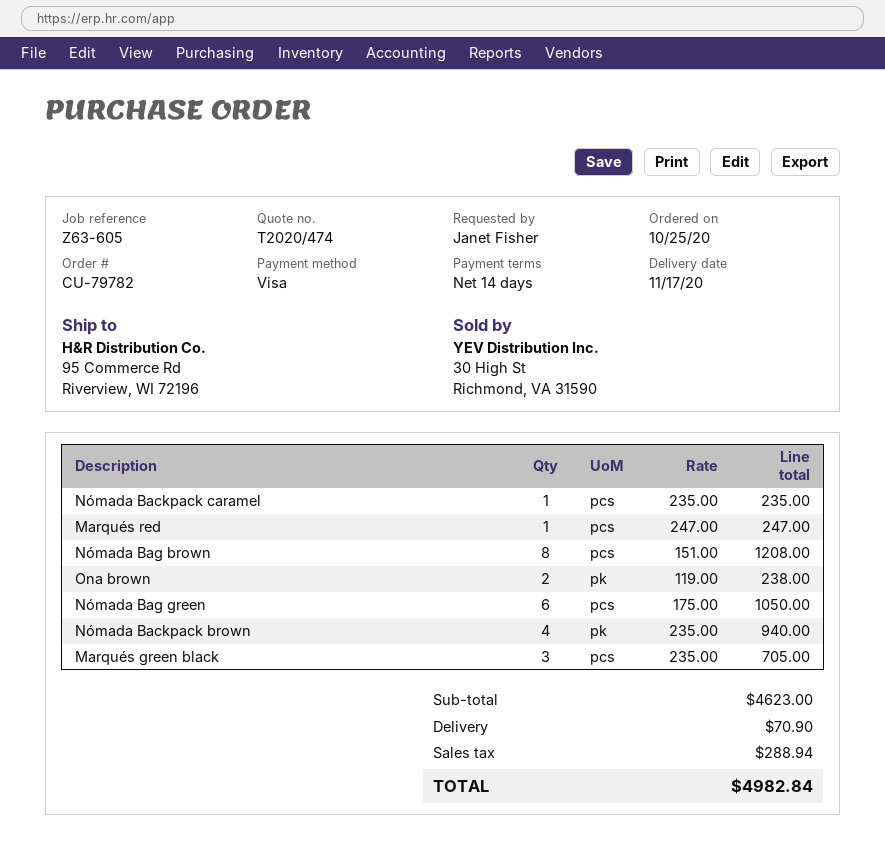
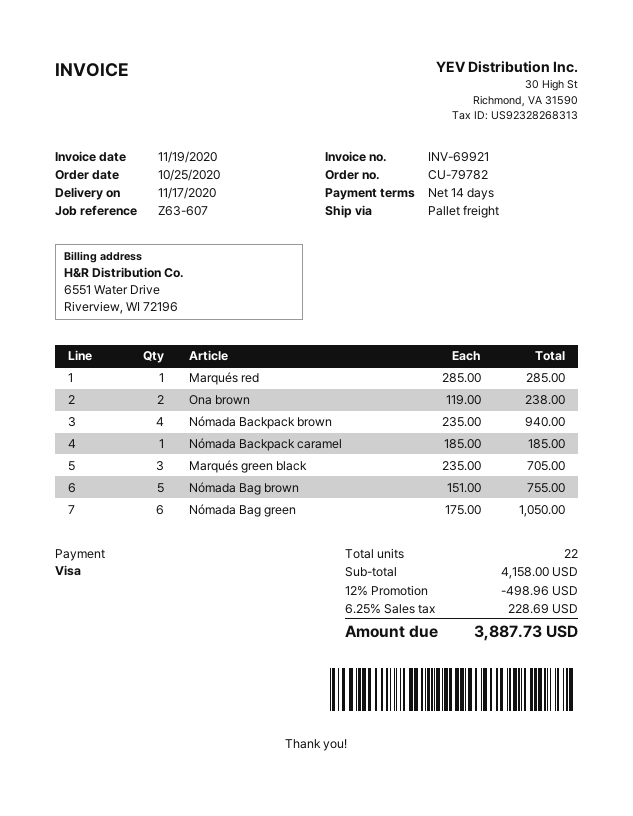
reference: Z63-605 -> Z63-607
Nómada Backpack caramel: 1 x 235.00 = 235.00 -> 1 x 185.00 = 185.00
Marqués red: 1 x 247.00 = 247.00 -> 1 x 285.00 = 285.00
Nómada Bag brown: 8 x 151.00 = 1208.00 -> 5 x 151.00 = 755.00
subtotal: 4623.00 -> 4158.00
discount: none -> 12% = 498.96
shipping: 70.90 -> none
tax: 288.94 -> 228.69
total: 4982.84 -> 3887.73

